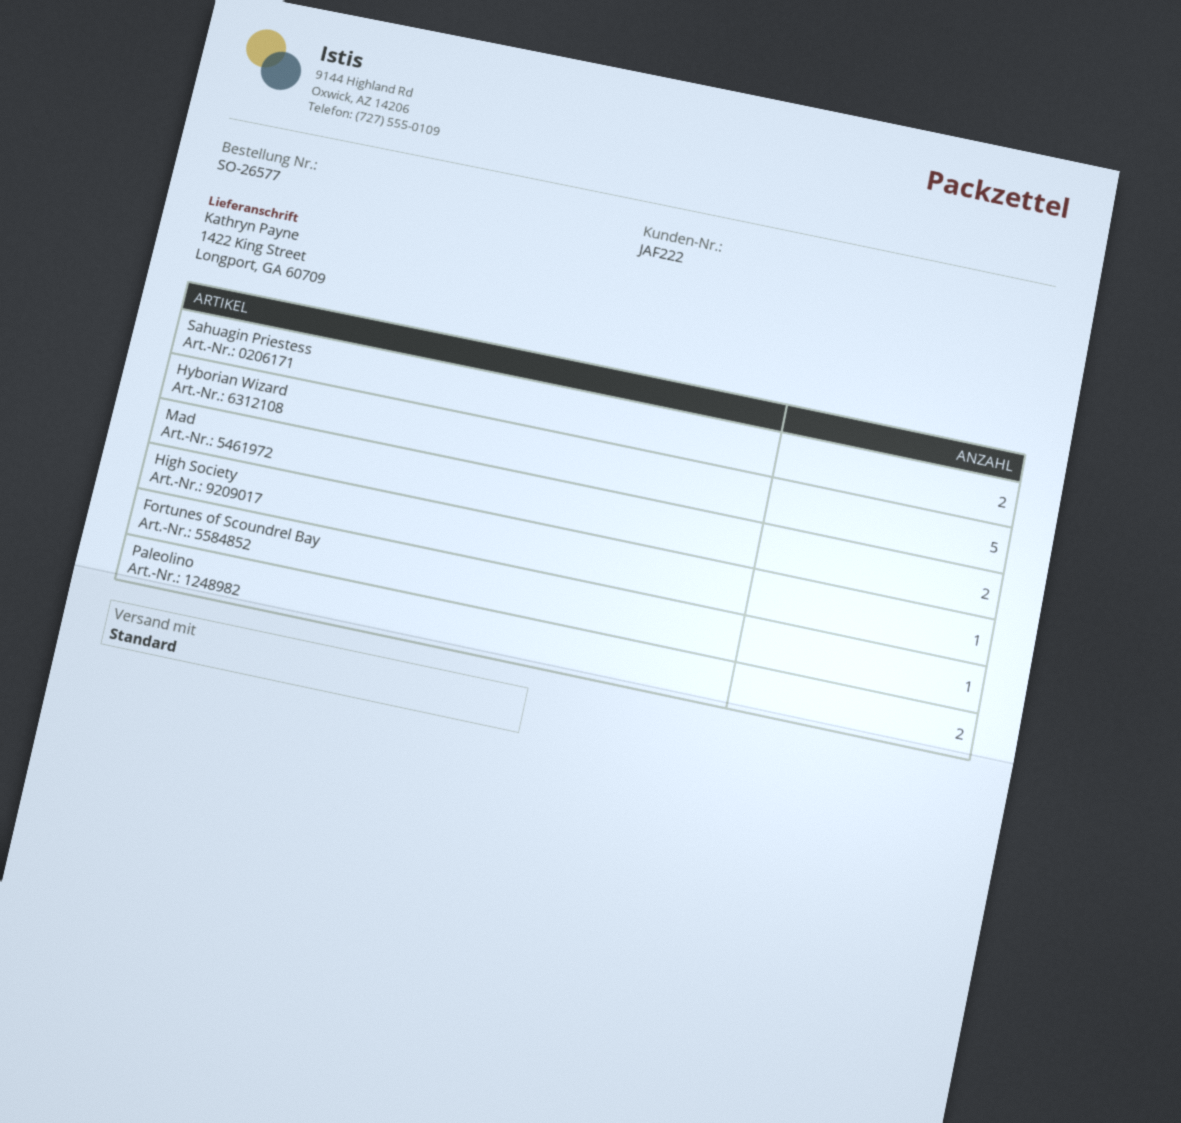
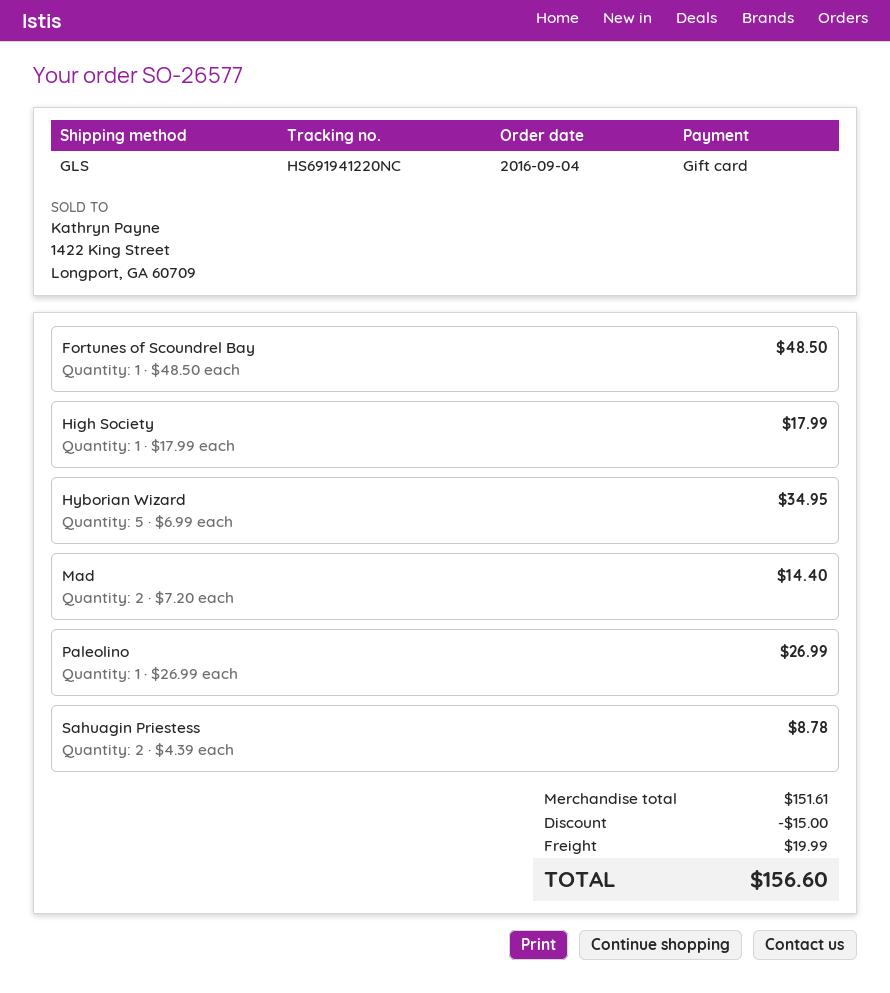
shipping method: standard -> GLS
Paleolino: 2 -> 1

